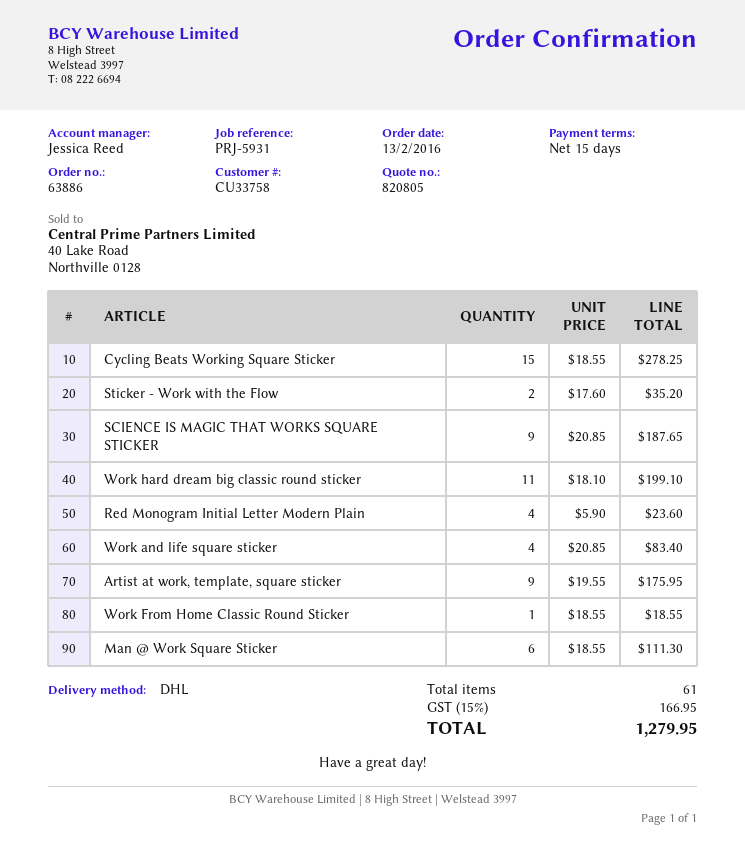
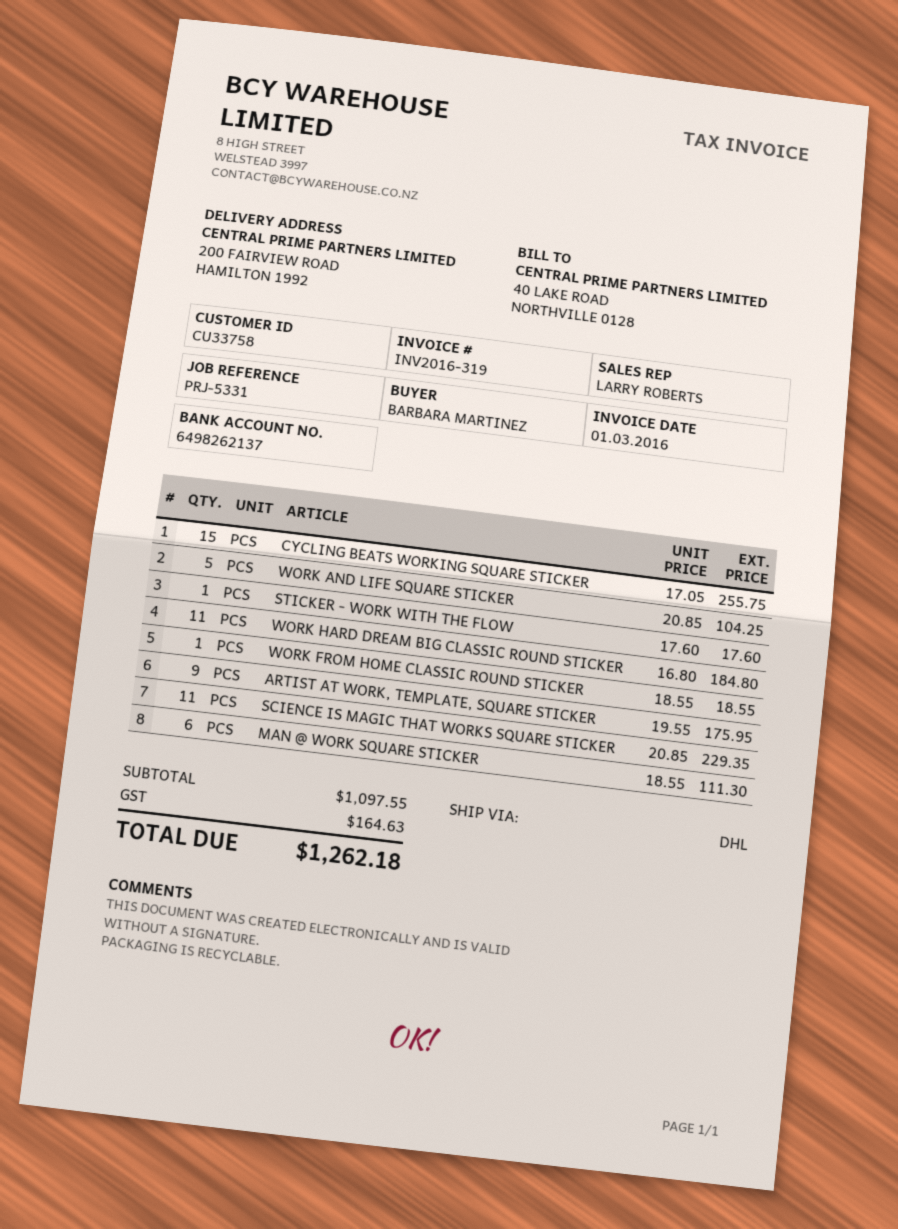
reference: PRJ-5931 -> PRJ-5331
sales rep: Jessica Reed -> LARRY ROBERTS
Cycling Beats Working Square Sticker: 15 x 18.55 = 278.25 -> 15 x 17.05 = 255.75
Sticker - Work with the Flow: 2 x 17.60 = 35.20 -> 1 x 17.60 = 17.60
SCIENCE IS MAGIC THAT WORKS SQUARE STICKER: 9 x 20.85 = 187.65 -> 11 x 20.85 = 229.35
Work hard dream big classic round sticker: 11 x 18.10 = 199.10 -> 11 x 16.80 = 184.80
Red Monogram Initial Letter Modern Plain: 4 x 5.90 = 23.60 -> none
Work and life square sticker: 4 x 20.85 = 83.40 -> 5 x 20.85 = 104.25
tax: 166.95 -> 164.63
total: 1279.95 -> 1262.18

